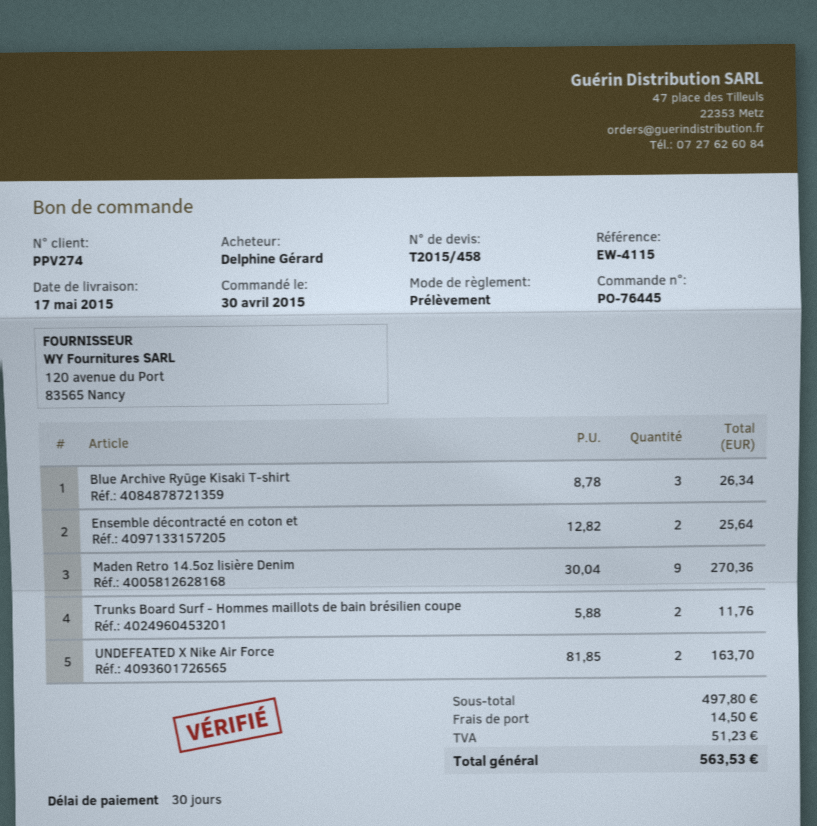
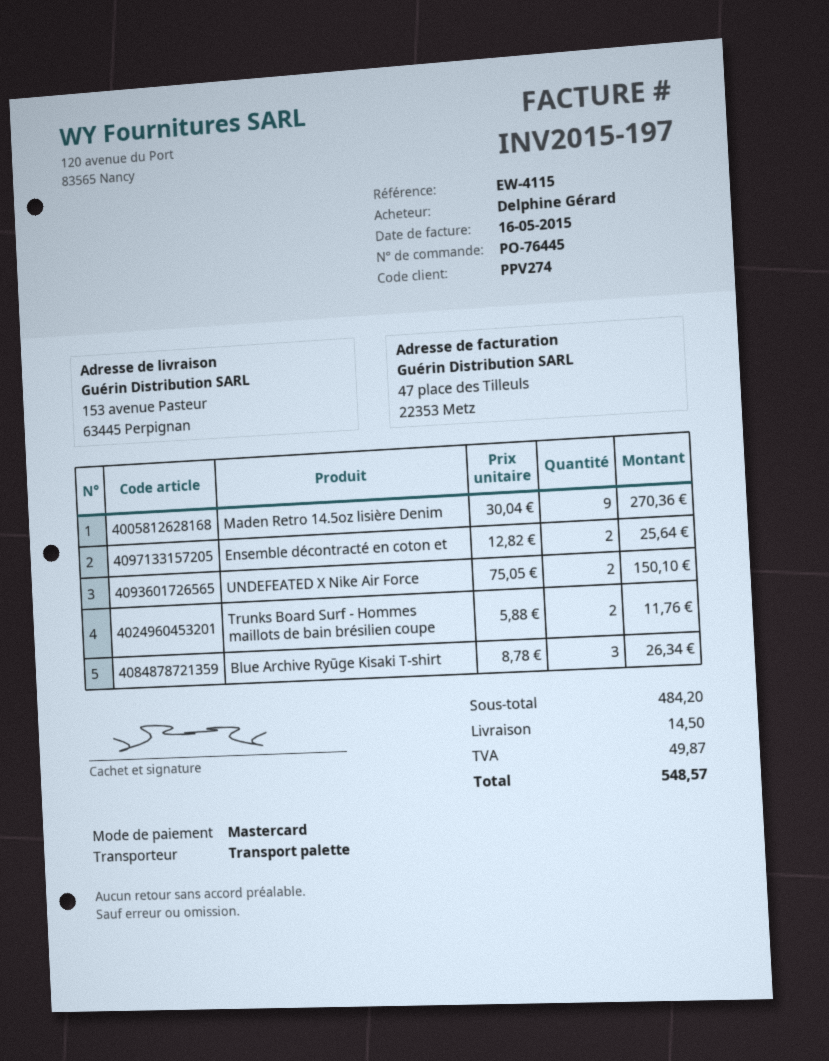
payment method: direct debit -> Mastercard
UNDEFEATED X Nike Air Force: 2 x 81.85 = 163.70 -> 2 x 75.05 = 150.10
subtotal: 497.80 -> 484.20
tax: 51.23 -> 49.87
total: 563.53 -> 548.57

